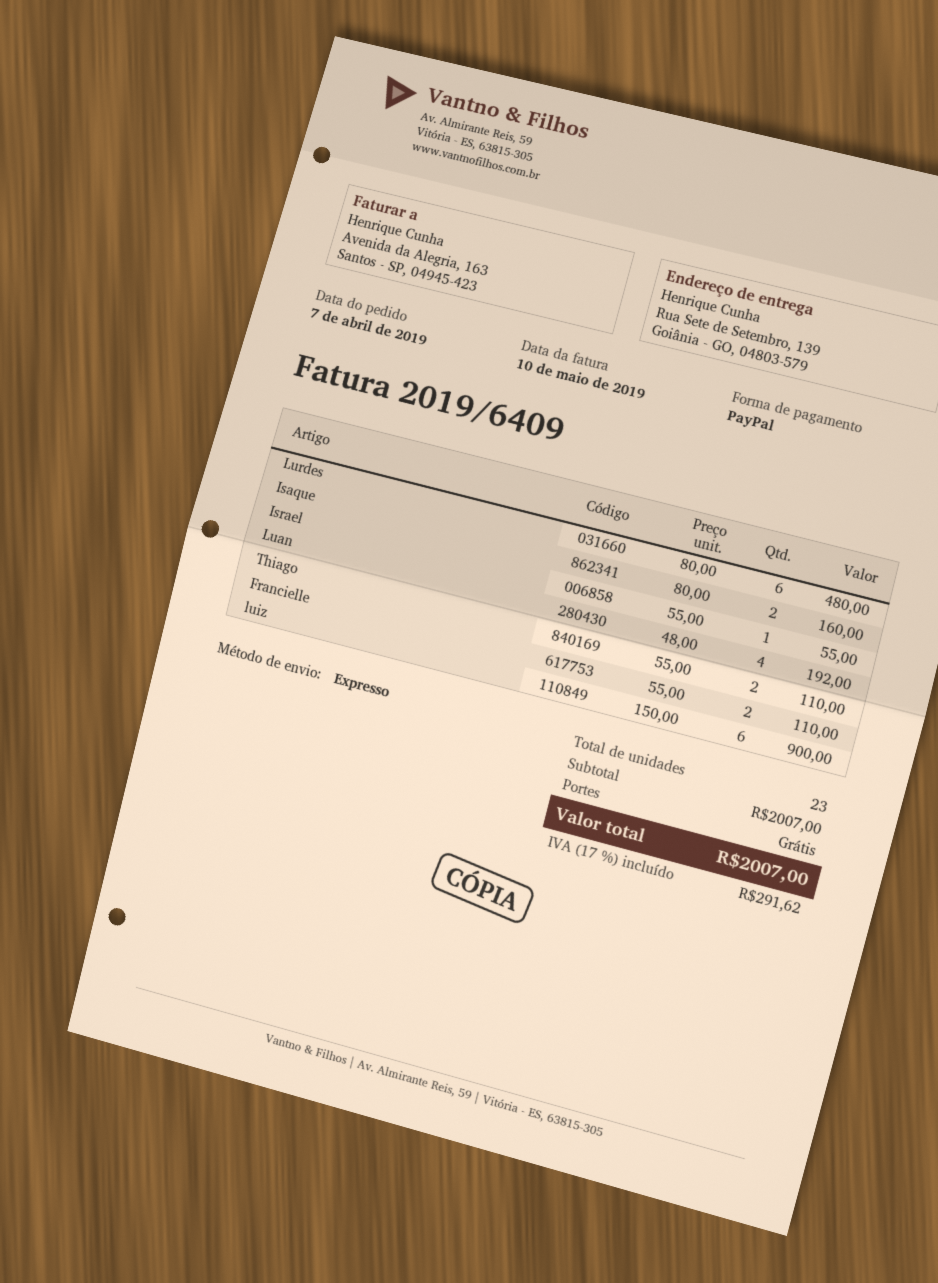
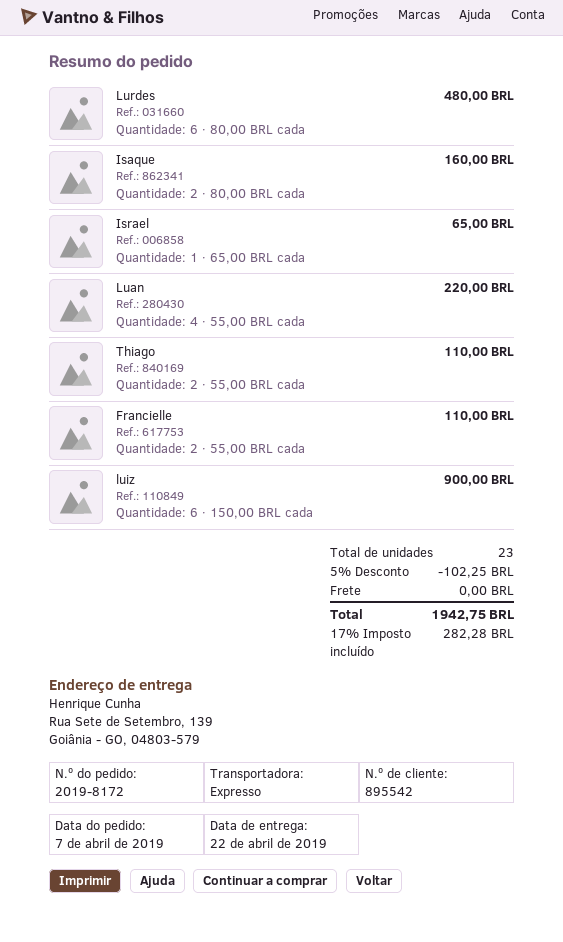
Israel: 1 x 55.00 = 55.00 -> 1 x 65.00 = 65.00
Luan: 4 x 48.00 = 192.00 -> 4 x 55.00 = 220.00
discount: none -> 5% = 102.25
tax: 17% = 291.62 -> 17% = 282.28
total: 2007.00 -> 1942.75

